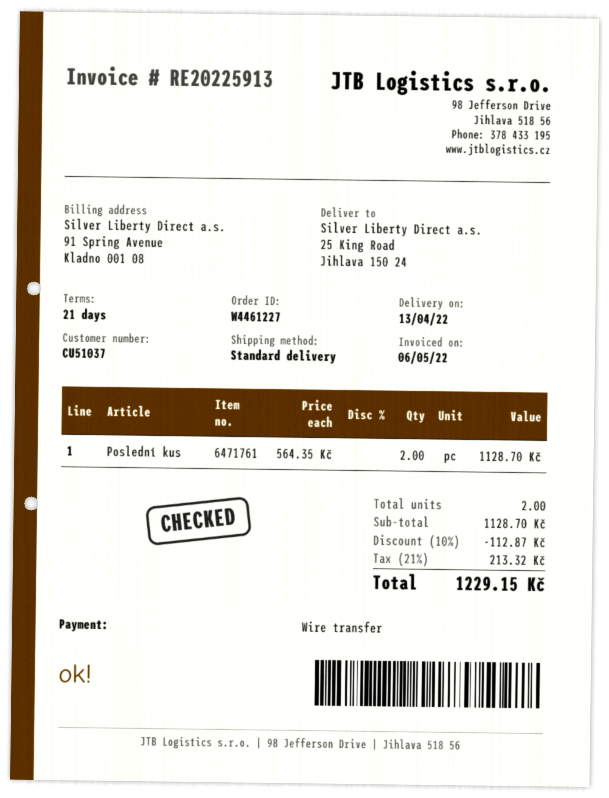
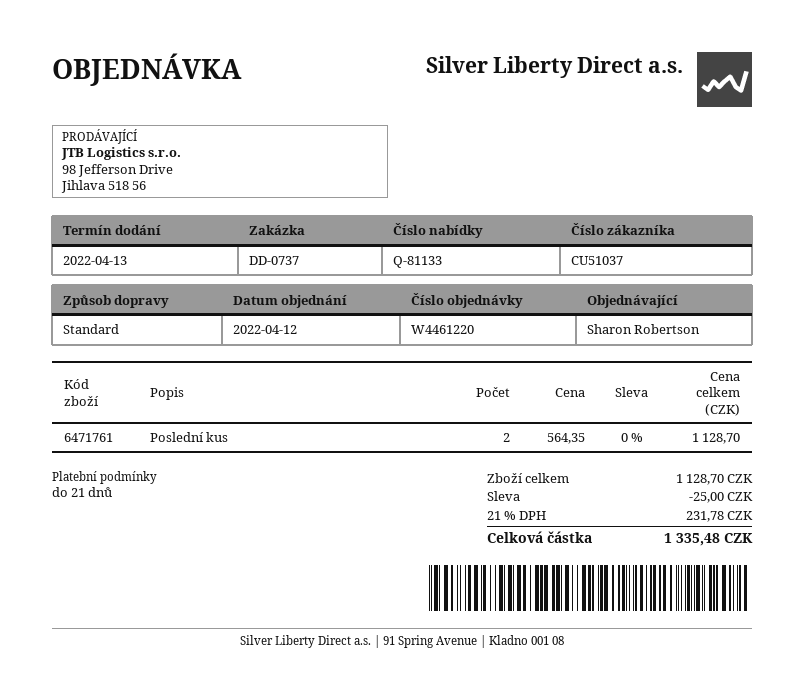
order number: W4461227 -> W4461220
discount: 112.87 -> 25.00
tax: 21% = 213.32 -> 21% = 231.78
total: 1229.15 -> 1335.48

